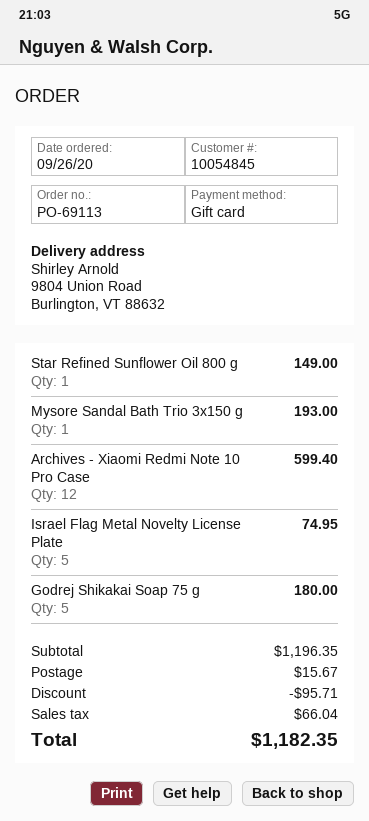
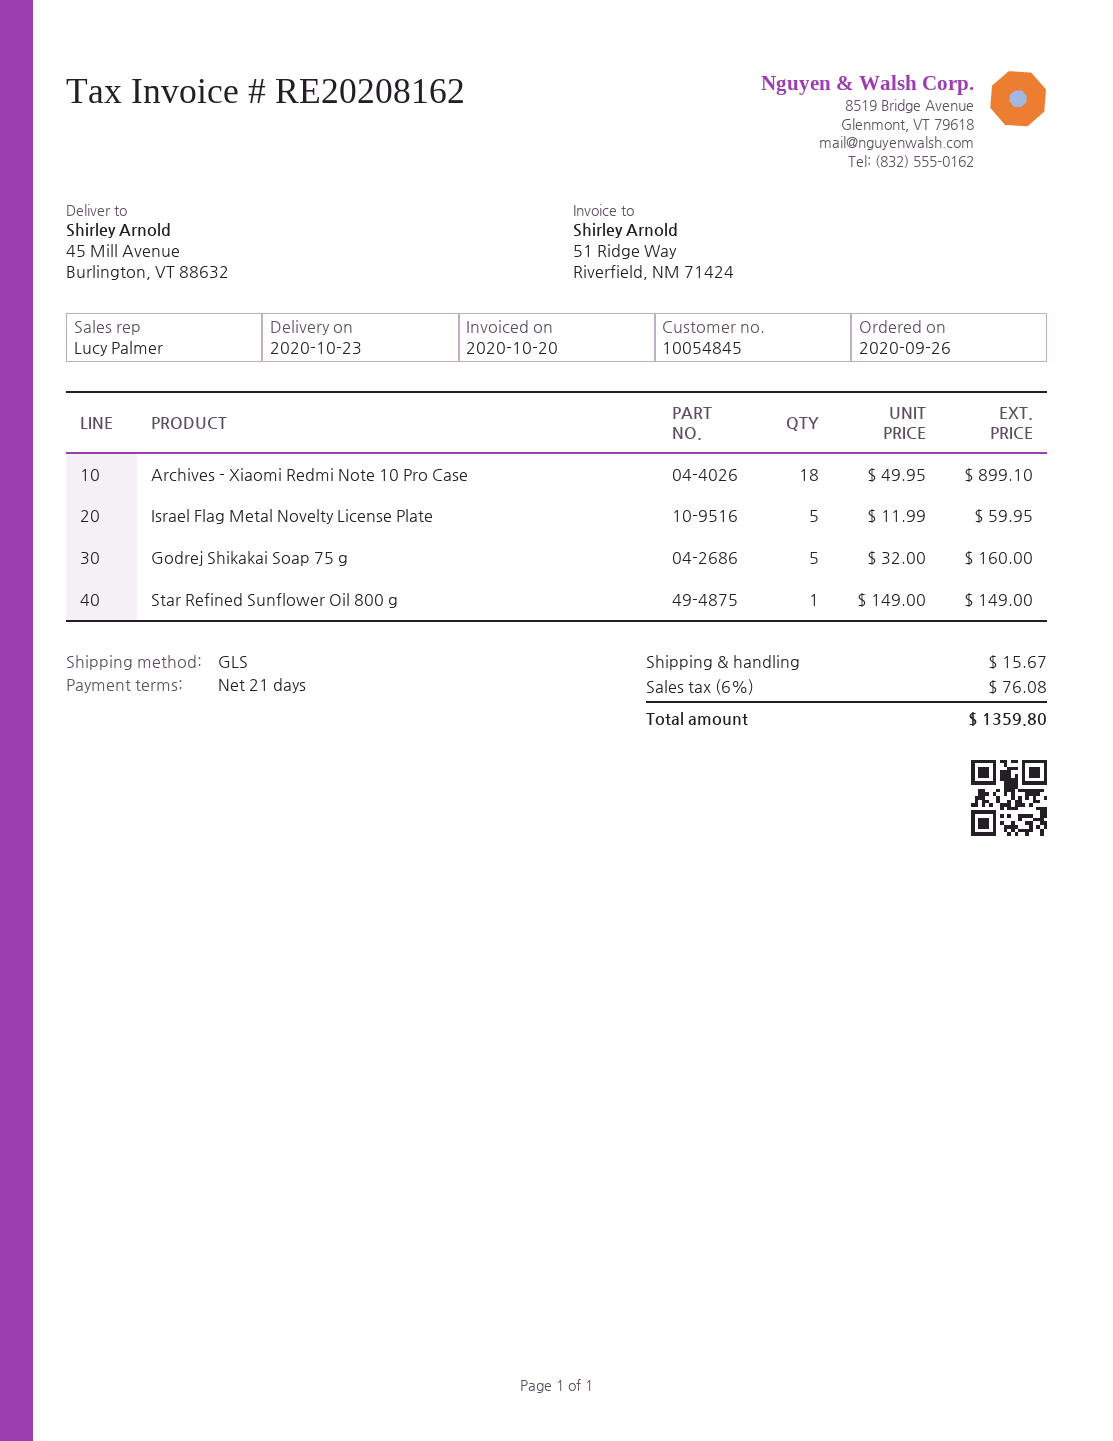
ship to: 9804 Union Road, Burlington, VT 88632 -> 45 Mill Avenue, Burlington, VT 88632
Mysore Sandal Bath Trio 3x150 g: 1 for 193.00 -> none
Archives - Xiaomi Redmi Note 10 Pro Case: 12 for 599.40 -> 18 for 899.10
Israel Flag Metal Novelty License Plate: 5 for 74.95 -> 5 for 59.95
Godrej Shikakai Soap 75 g: 5 for 180.00 -> 5 for 160.00
discount: 95.71 -> none
tax: 66.04 -> 76.08
total: 1182.35 -> 1359.80

